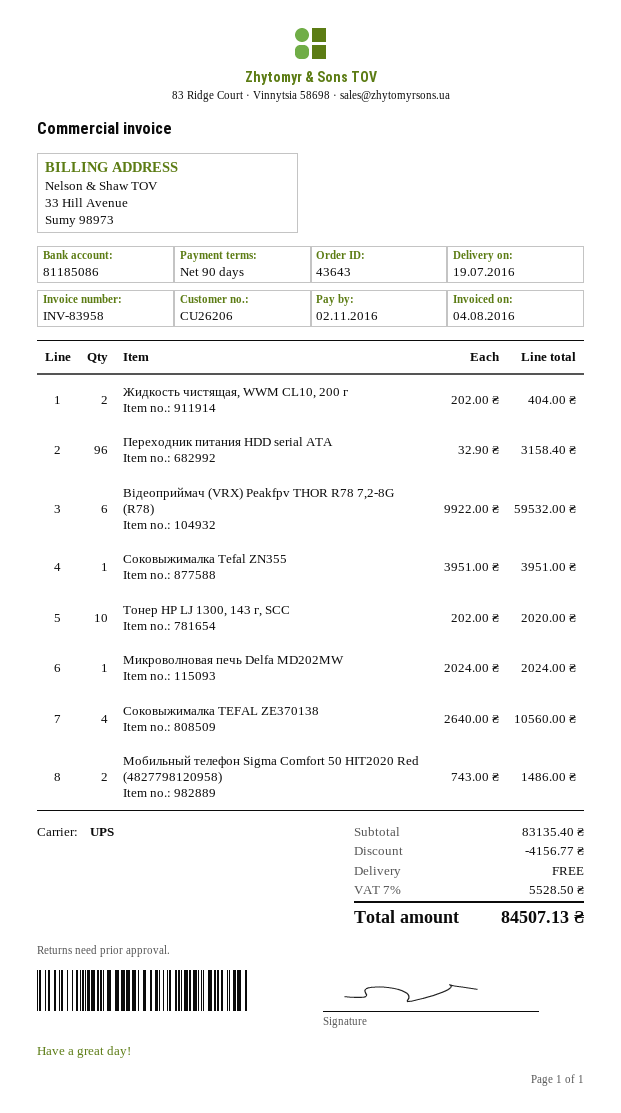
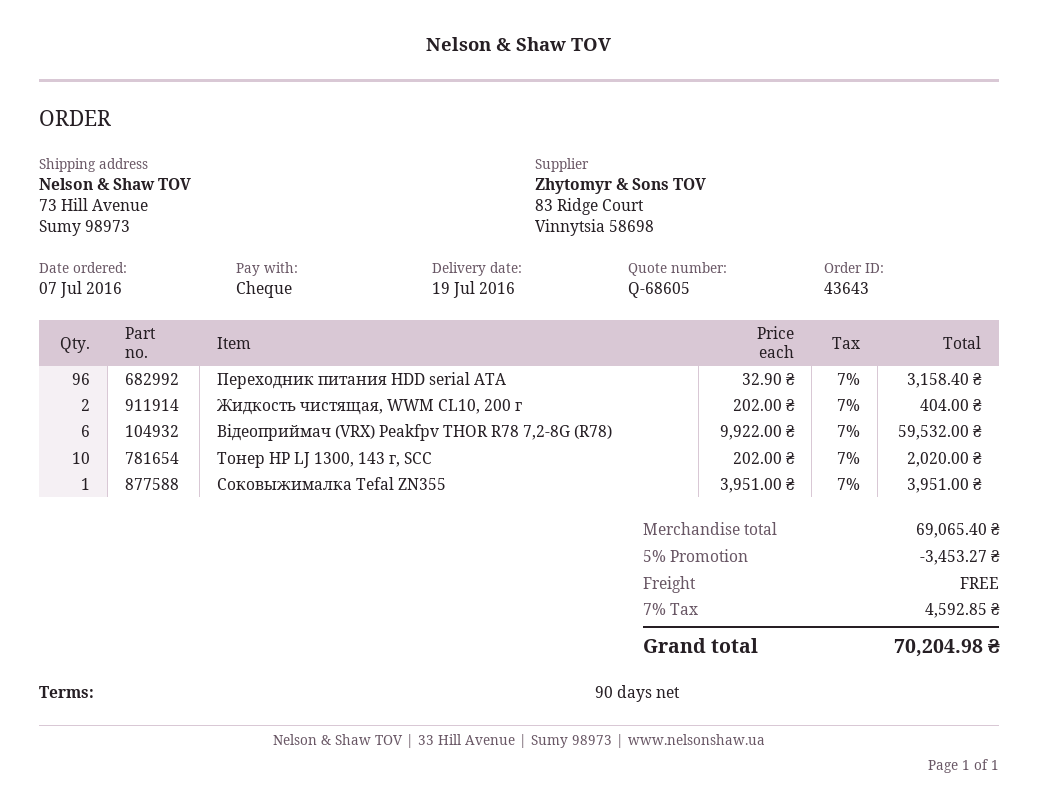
Микроволновая печь Delfa MD202MW: 1 x 2024.00 = 2024.00 -> none
Соковыжималка TEFAL ZE370138: 4 x 2640.00 = 10560.00 -> none
Мобильный телефон Sigma Comfort 50 HIT2020 Red (4827798120958): 2 x 743.00 = 1486.00 -> none
subtotal: 83135.40 -> 69065.40
discount: 4156.77 -> 3453.27
tax: 7% = 5528.50 -> 7% = 4592.85
total: 84507.13 -> 70204.98

